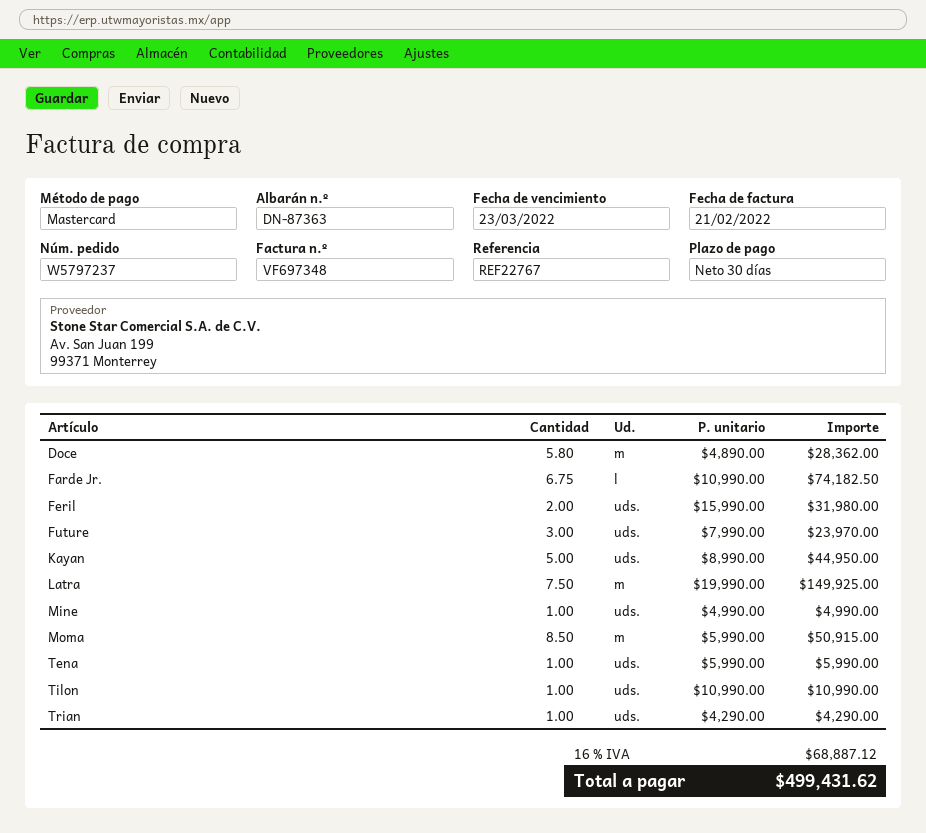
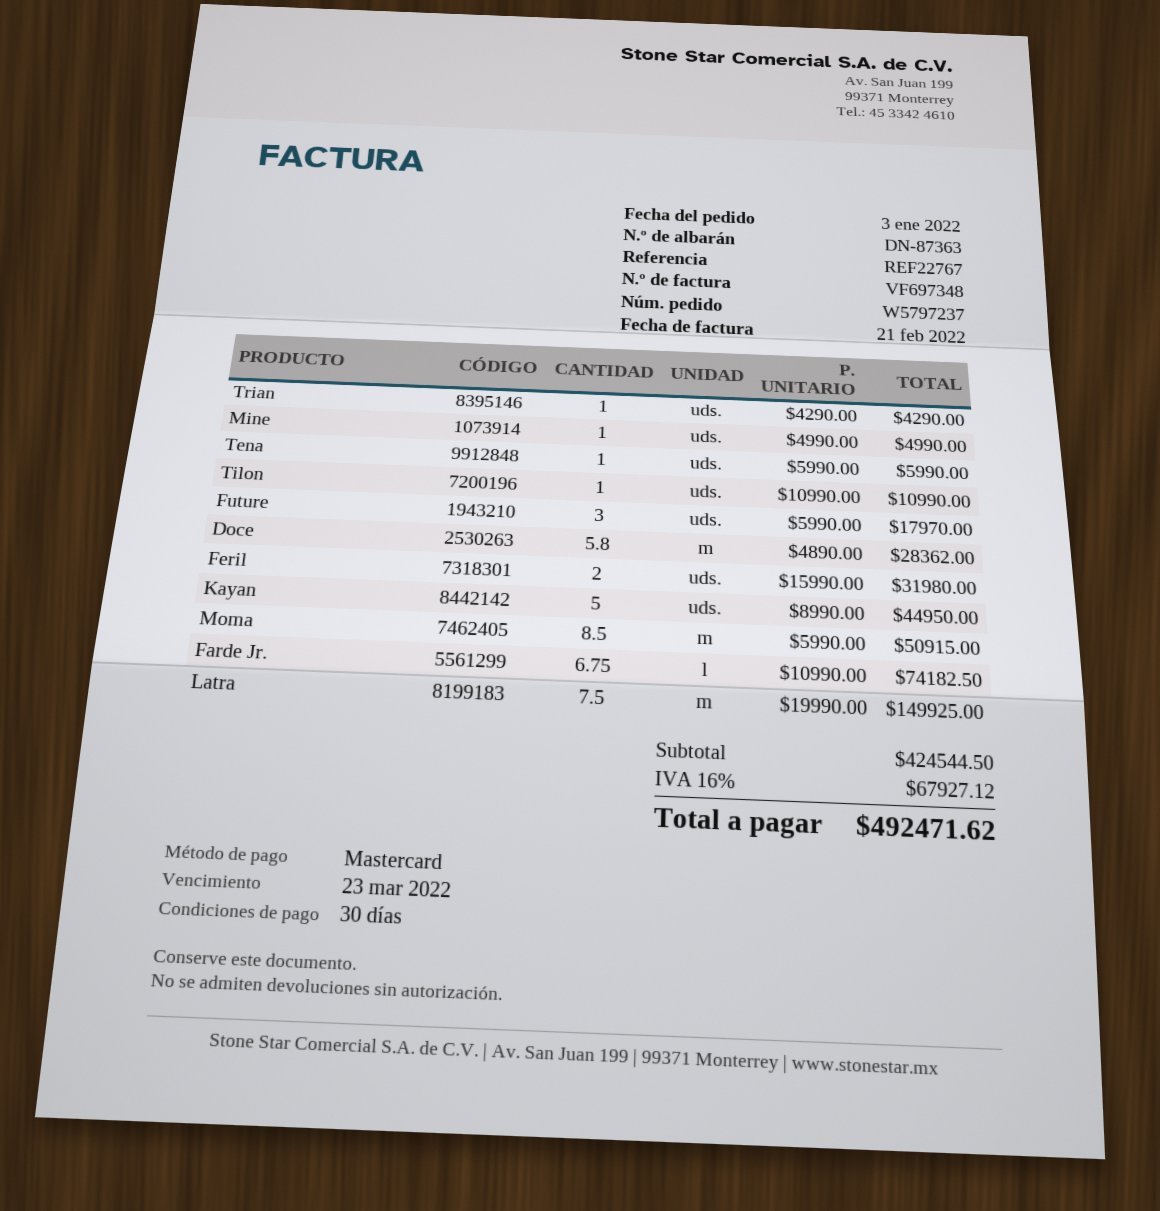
Future: 3 x 7990.00 = 23970.00 -> 3 x 5990.00 = 17970.00
tax: 16% = 68887.12 -> 16% = 67927.12
total: 499431.62 -> 492471.62

